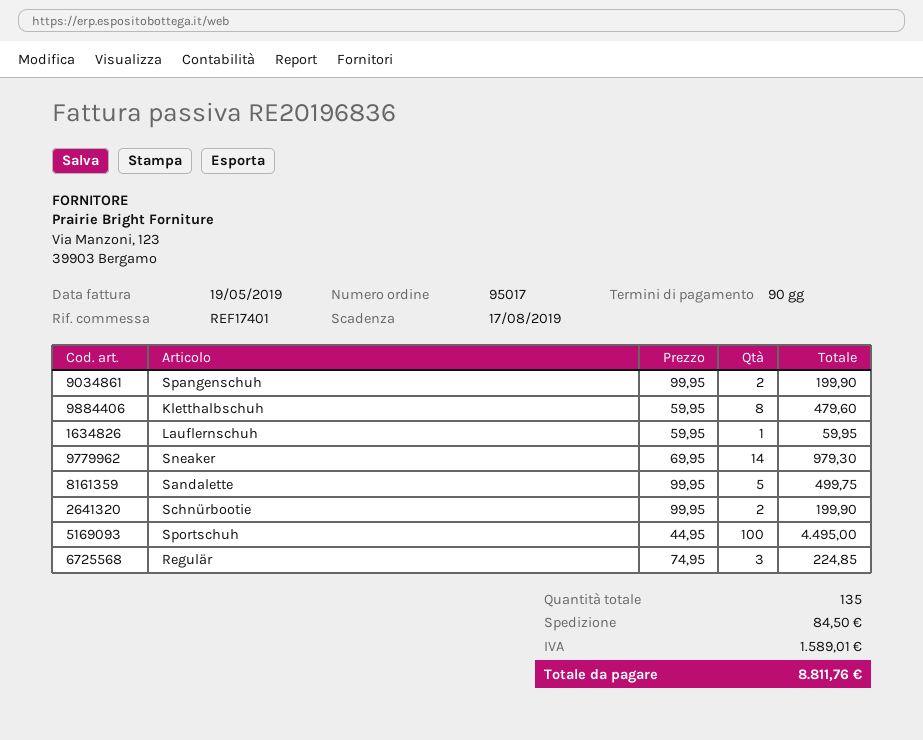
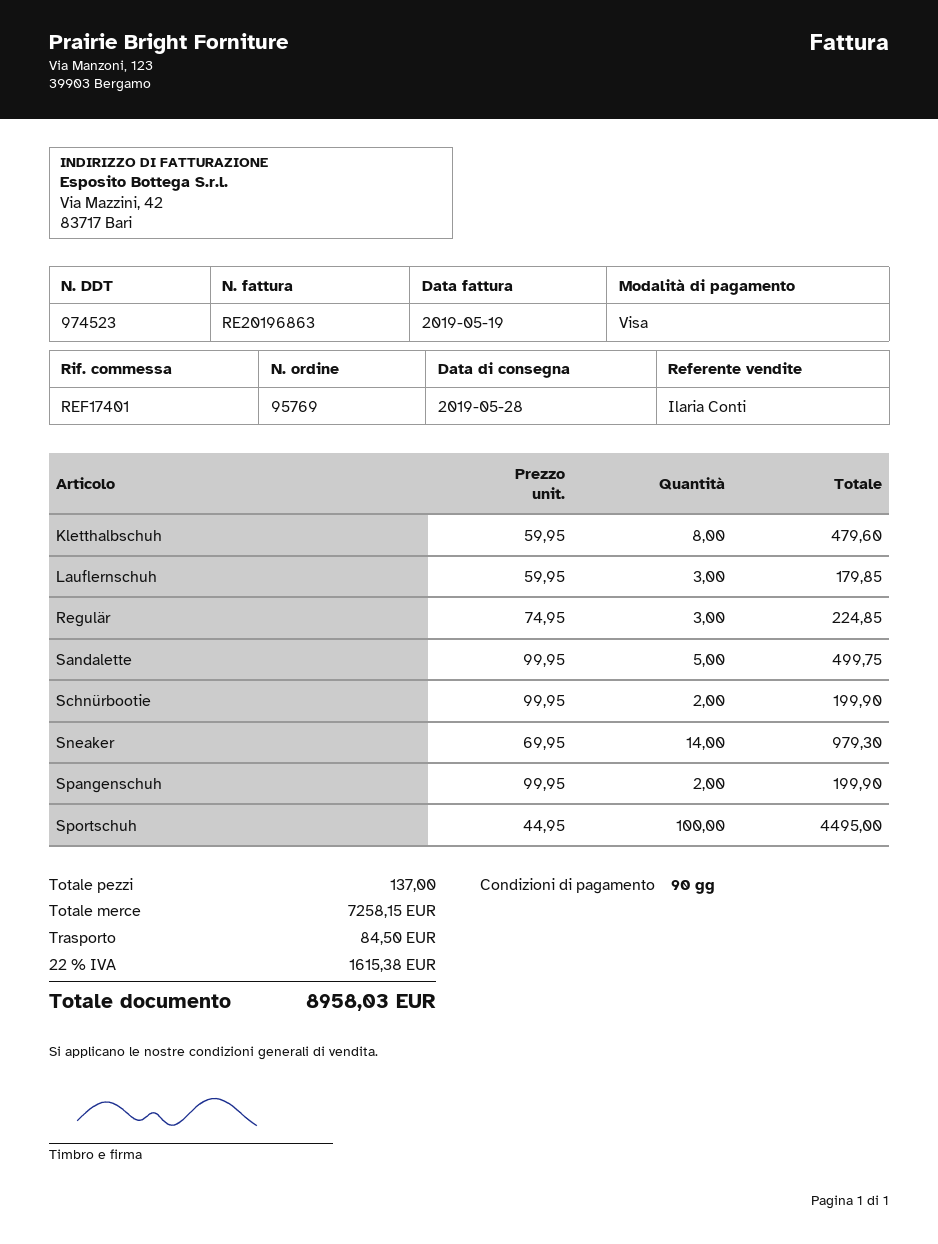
order number: 95017 -> 95769
invoice number: RE20196836 -> RE20196863
Lauflernschuh: 1 x 59.95 = 59.95 -> 3 x 59.95 = 179.85
total quantity: 135 -> 137
tax: 1589.01 -> 1615.38
total: 8811.76 -> 8958.03

